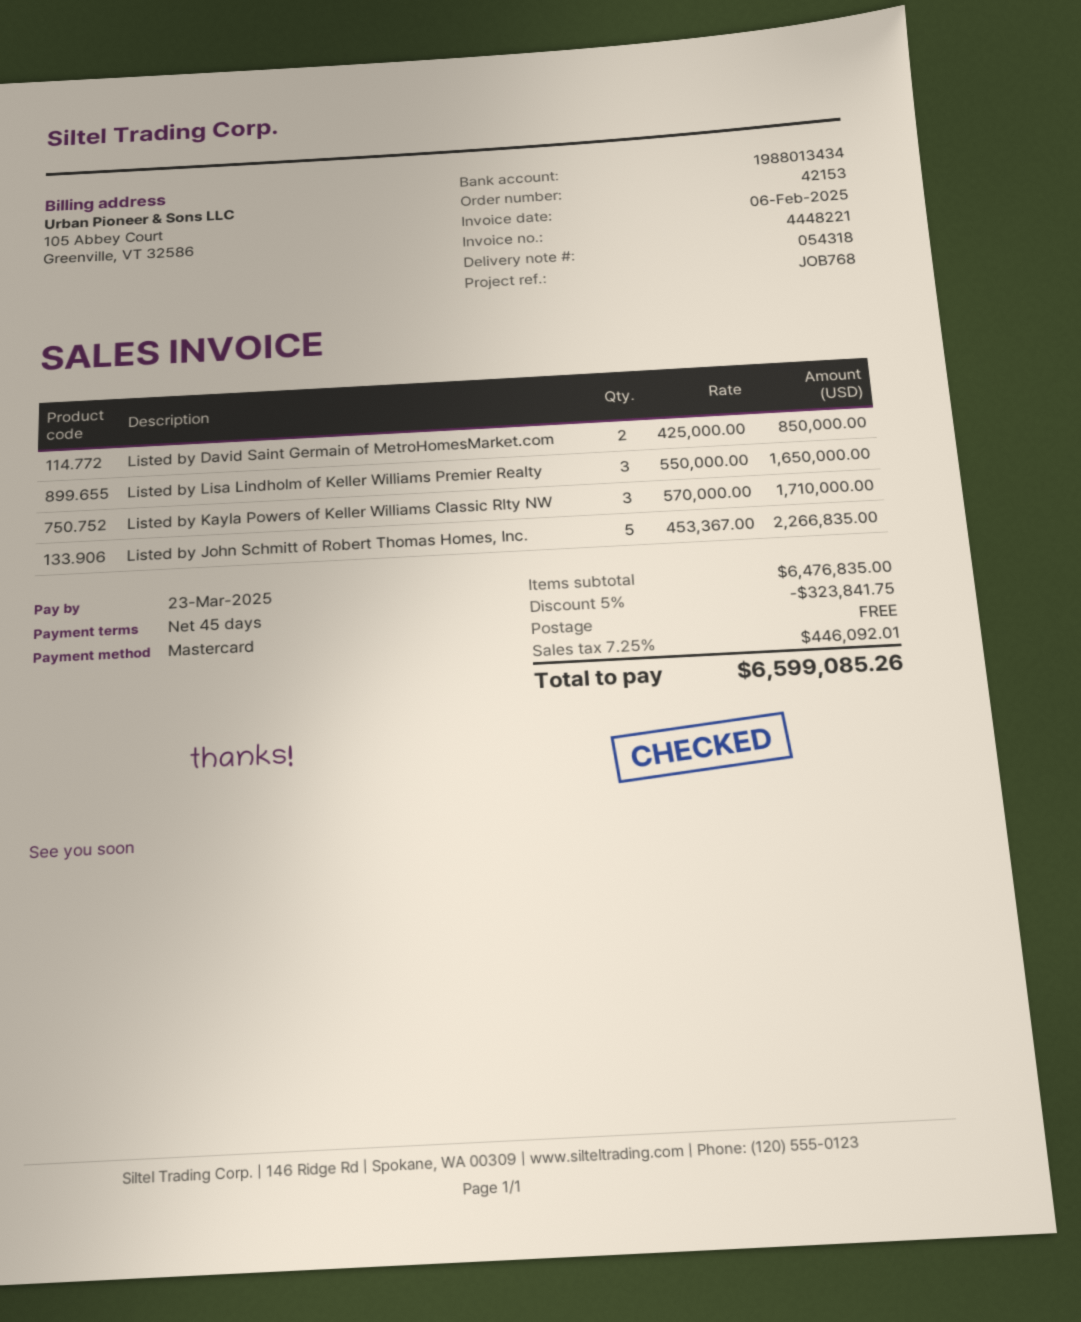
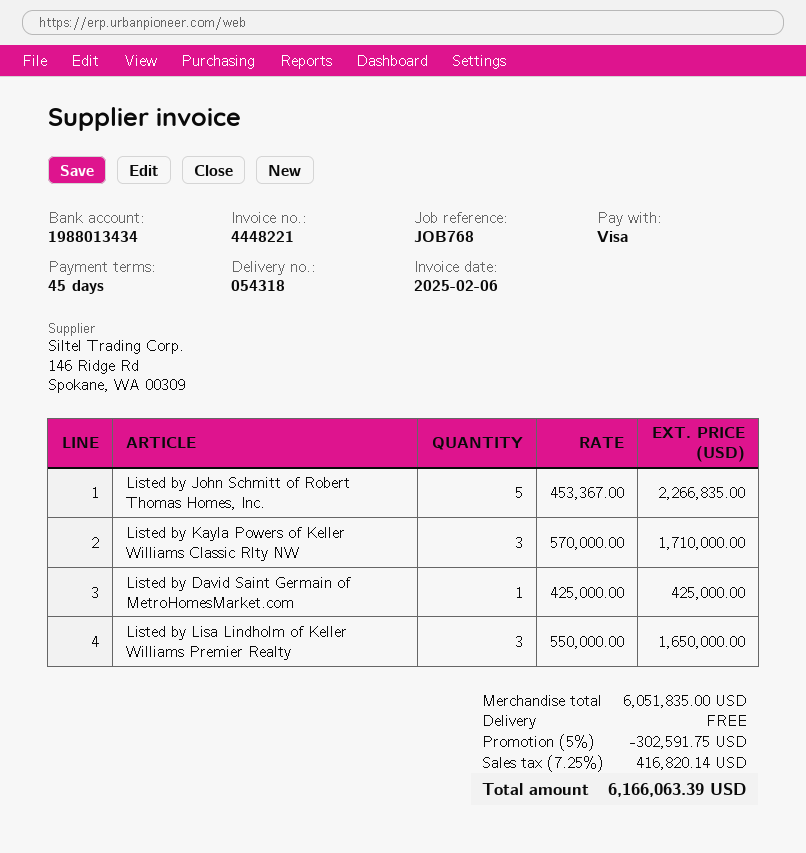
payment method: Mastercard -> Visa
Listed by David Saint Germain of MetroHomesMarket.com: 2 x 425000.00 = 850000.00 -> 1 x 425000.00 = 425000.00
subtotal: 6476835.00 -> 6051835.00
discount: 5% = 323841.75 -> 5% = 302591.75
tax: 7.25% = 446092.01 -> 7.25% = 416820.14
total: 6599085.26 -> 6166063.39

